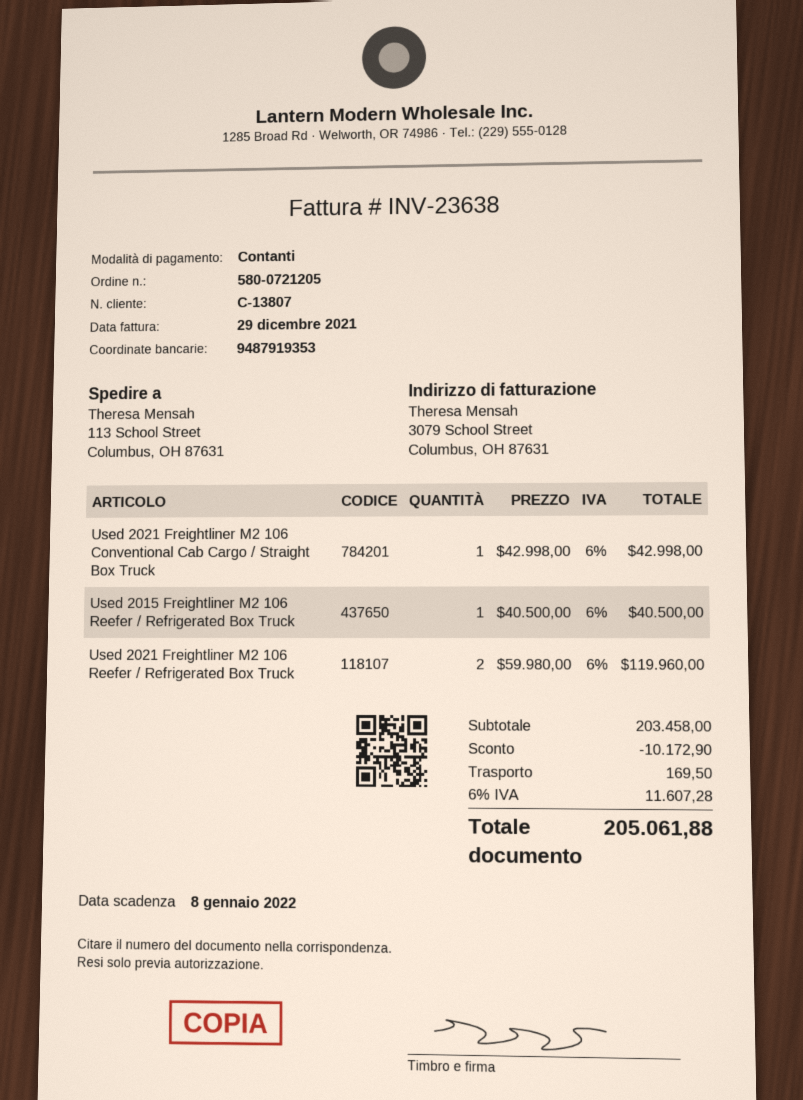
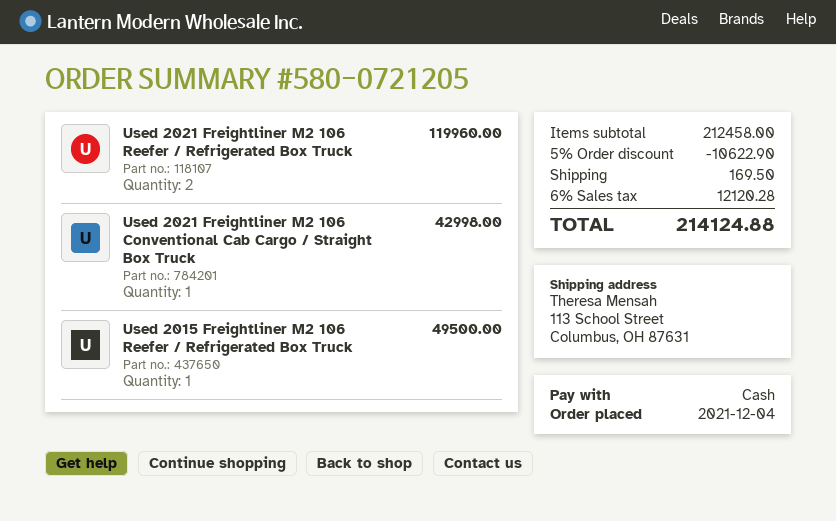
Used 2015 Freightliner M2 106 Reefer / Refrigerated Box Truck: 1 for 40500.00 -> 1 for 49500.00
subtotal: 203458.00 -> 212458.00
discount: 10172.90 -> 10622.90
tax: 6% = 11607.28 -> 6% = 12120.28
total: 205061.88 -> 214124.88

